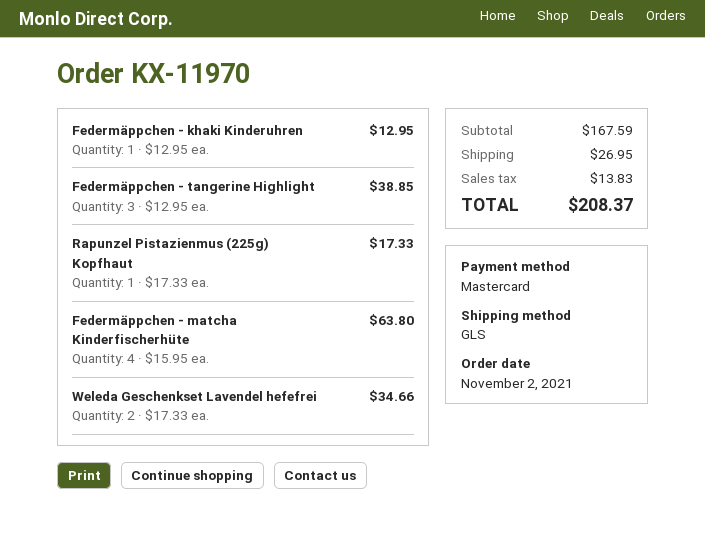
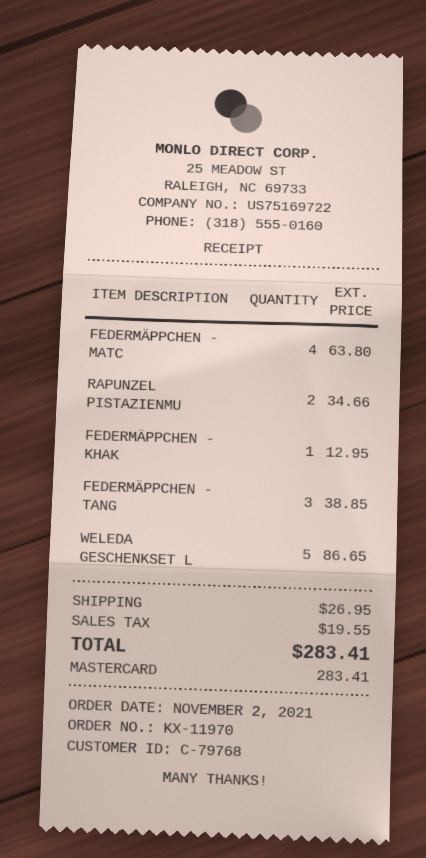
Rapunzel Pistazienmus (225g) Kopfhaut: 1 for 17.33 -> 2 for 34.66
Weleda Geschenkset Lavendel hefefrei: 2 for 34.66 -> 5 for 86.65
tax: 13.83 -> 19.55
total: 208.37 -> 283.41

